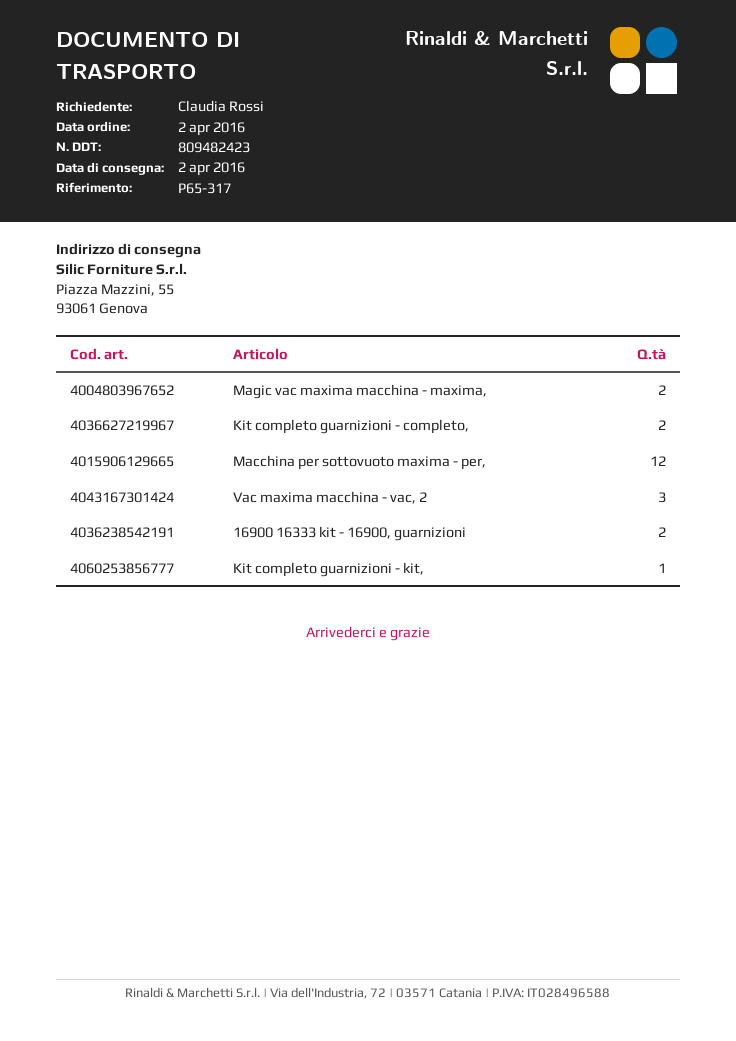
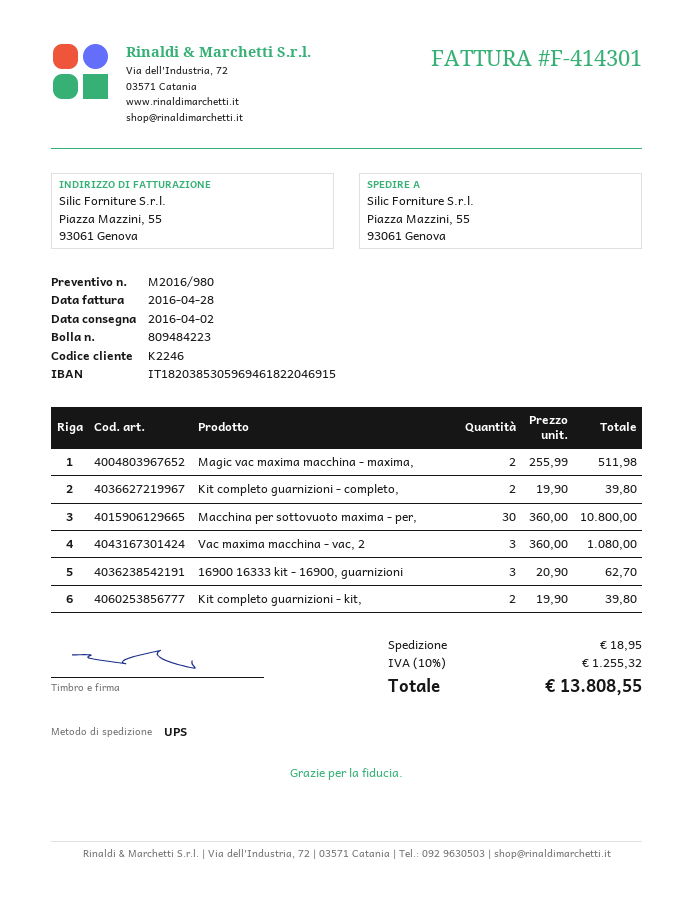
delivery note number: 809482423 -> 809484223
Macchina per sottovuoto maxima - per,: 12 -> 30
16900 16333 kit - 16900, guarnizioni: 2 -> 3
Kit completo guarnizioni - kit,: 1 -> 2

